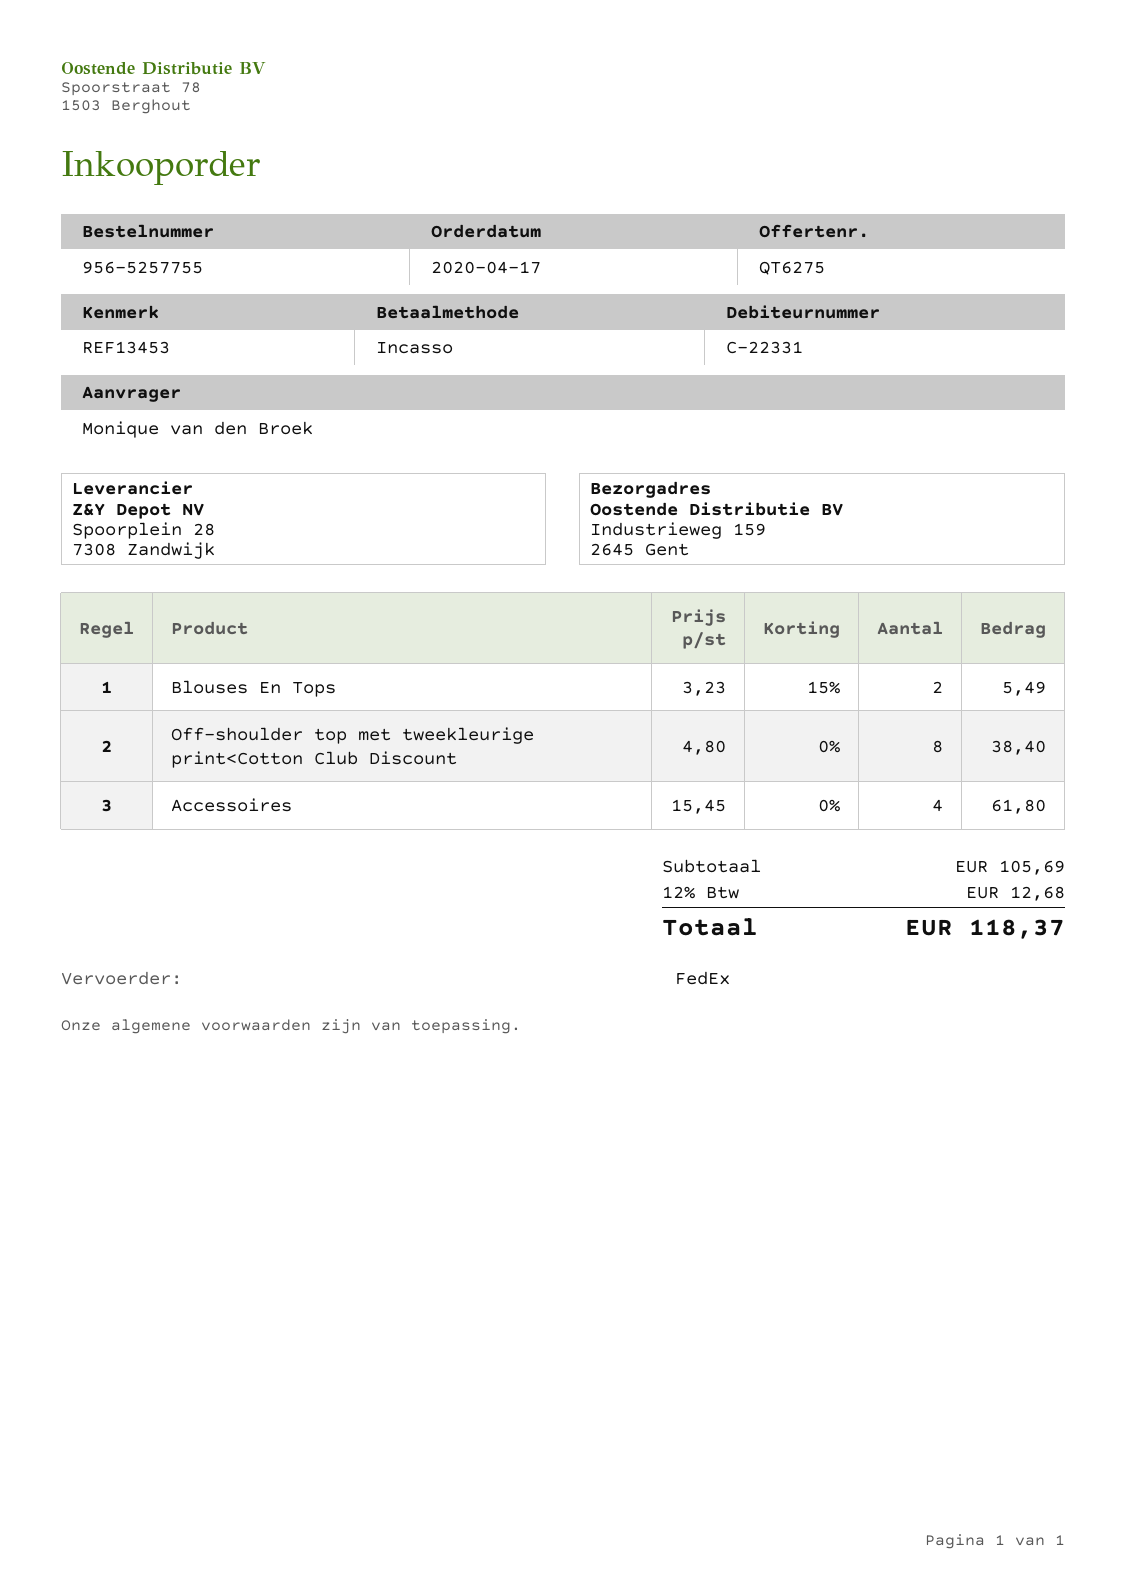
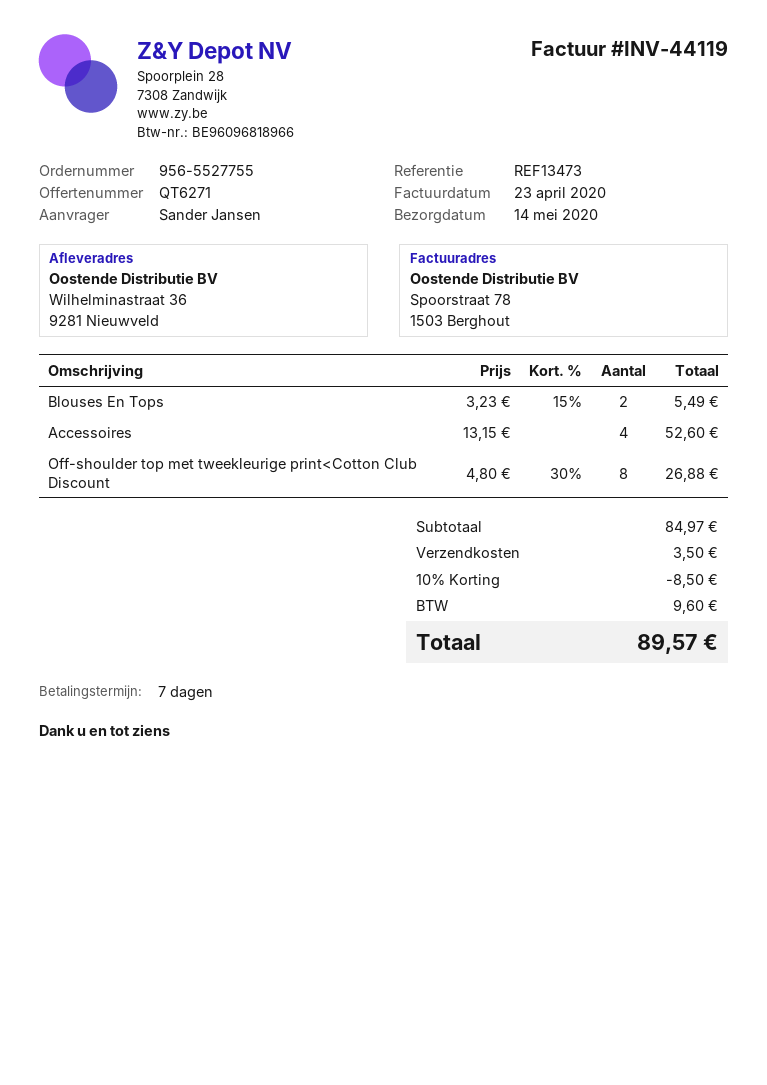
quote number: QT6275 -> QT6271
order number: 956-5257755 -> 956-5527755
reference: REF13453 -> REF13473
ordered by: Monique van den Broek -> Sander Jansen
ship to: Industrieweg 159, 2645 Gent -> Wilhelminastraat 36, 9281 Nieuwveld
Off-shoulder top met tweekleurige print<Cotton Club Discount: 8 x 4.80 = 38.40 -> 8 x 4.80 - 30% = 26.88
Accessoires: 4 x 15.45 = 61.80 -> 4 x 13.15 = 52.60
subtotal: 105.69 -> 84.97
discount: none -> 10% = 8.50
shipping: none -> 3.50
tax: 12.68 -> 9.60
total: 118.37 -> 89.57

